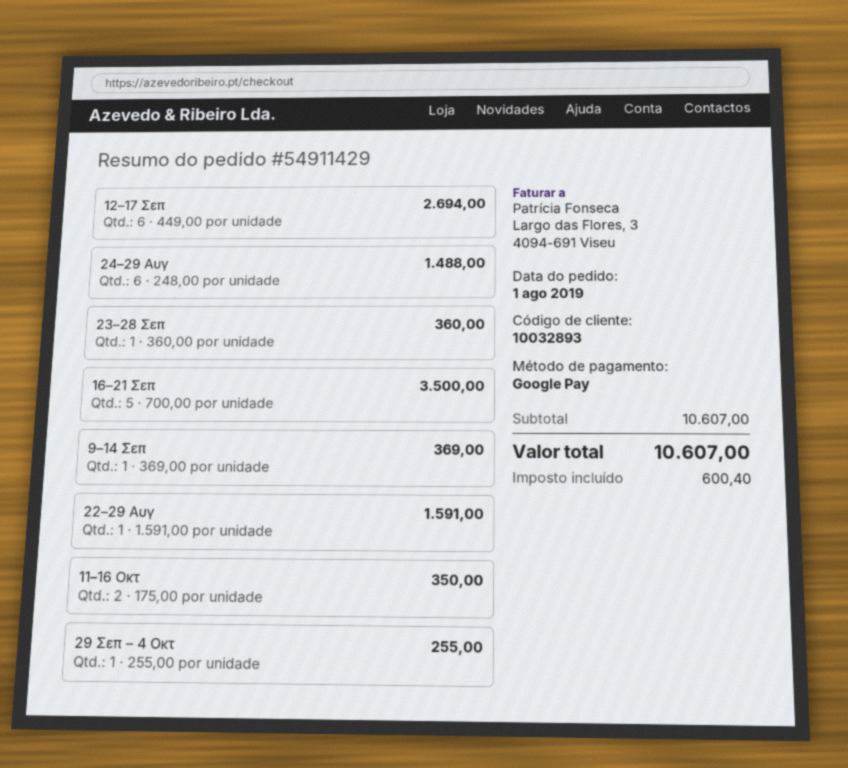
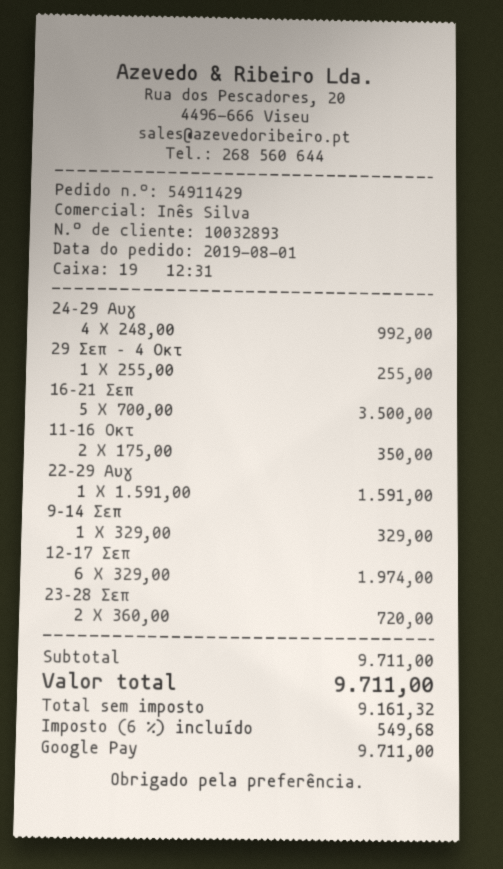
12–17 Σεπ: 6 x 449.00 = 2694.00 -> 6 x 329.00 = 1974.00
24–29 Αυγ: 6 x 248.00 = 1488.00 -> 4 x 248.00 = 992.00
23–28 Σεπ: 1 x 360.00 = 360.00 -> 2 x 360.00 = 720.00
9–14 Σεπ: 1 x 369.00 = 369.00 -> 1 x 329.00 = 329.00
subtotal: 10607.00 -> 9711.00
tax: 600.40 -> 549.68
total: 10607.00 -> 9711.00

